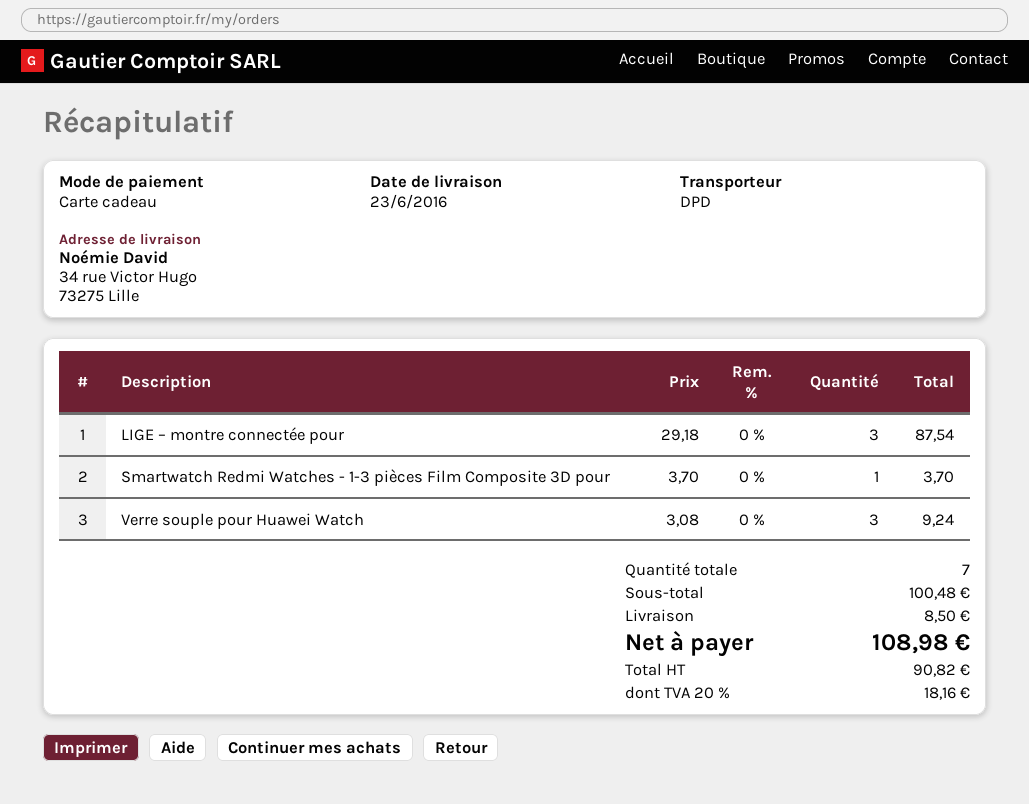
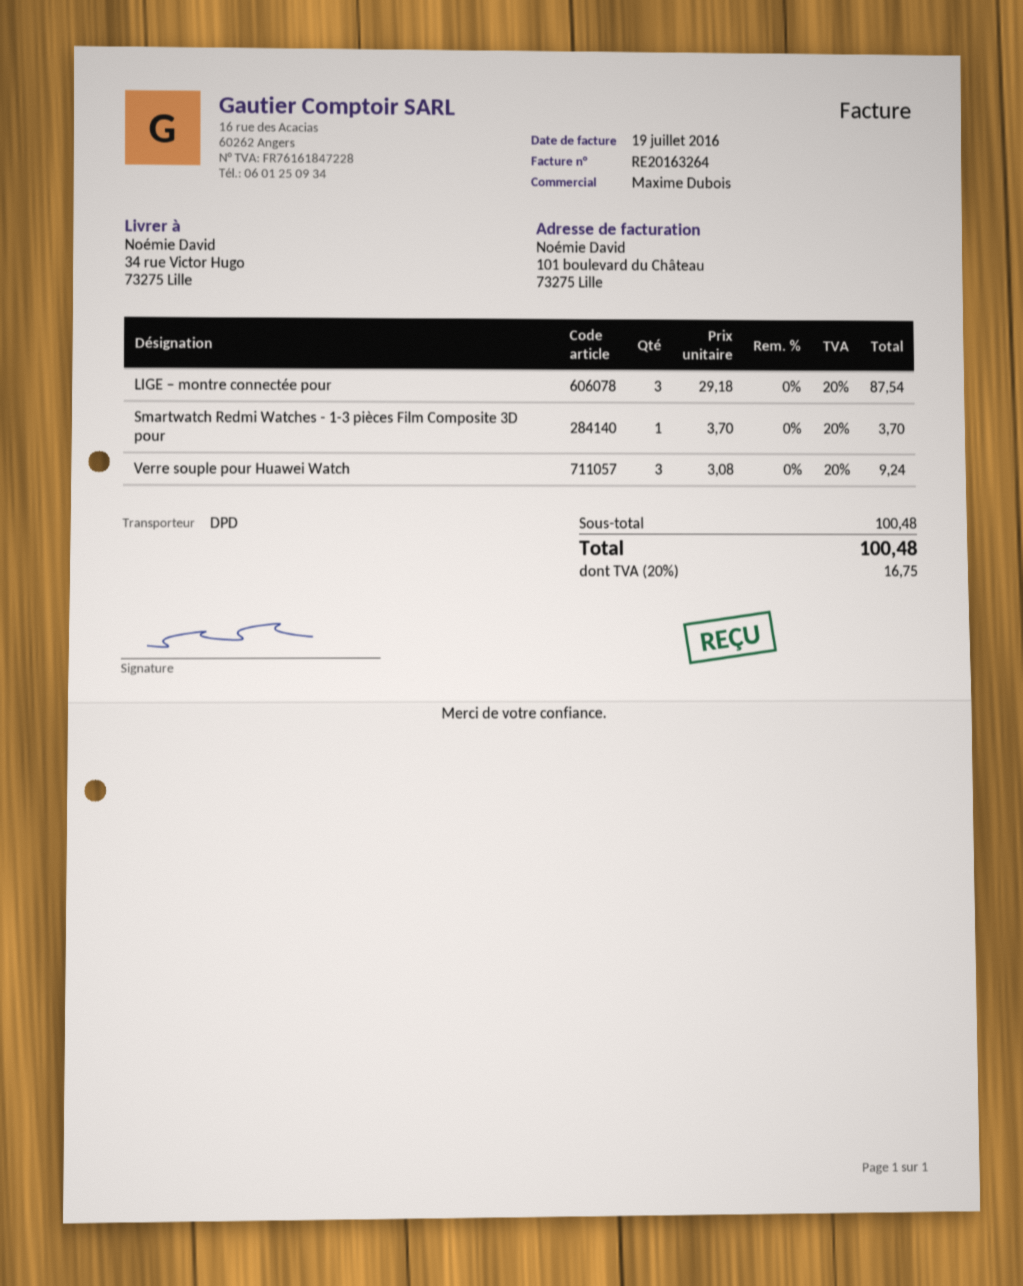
shipping: 8.50 -> none
tax: 20% = 18.16 -> 20% = 16.75
total: 108.98 -> 100.48

